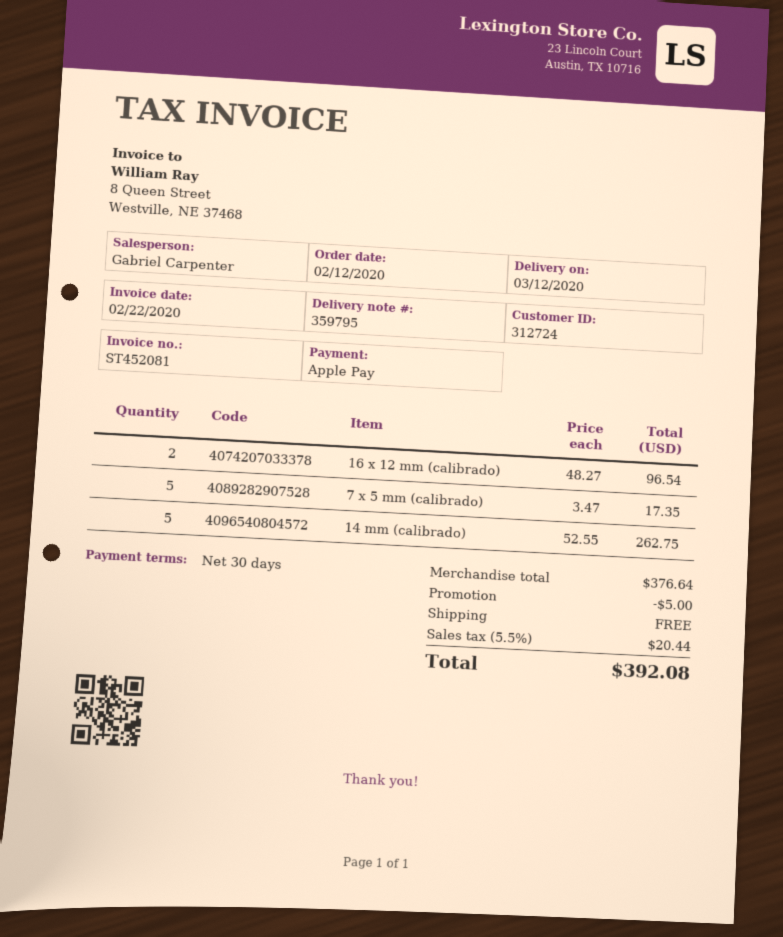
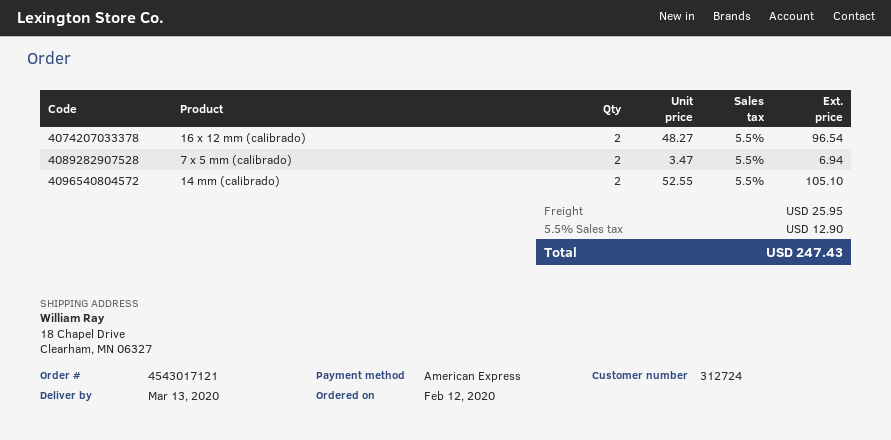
delivery date: 2020-03-12 -> 2020-03-13
payment method: Apple Pay -> American Express
7 x 5 mm (calibrado): 5 x 3.47 = 17.35 -> 2 x 3.47 = 6.94
14 mm (calibrado): 5 x 52.55 = 262.75 -> 2 x 52.55 = 105.10
discount: 5.00 -> none
shipping: 0.00 -> 25.95
tax: 5.5% = 20.44 -> 5.5% = 12.90
total: 392.08 -> 247.43

